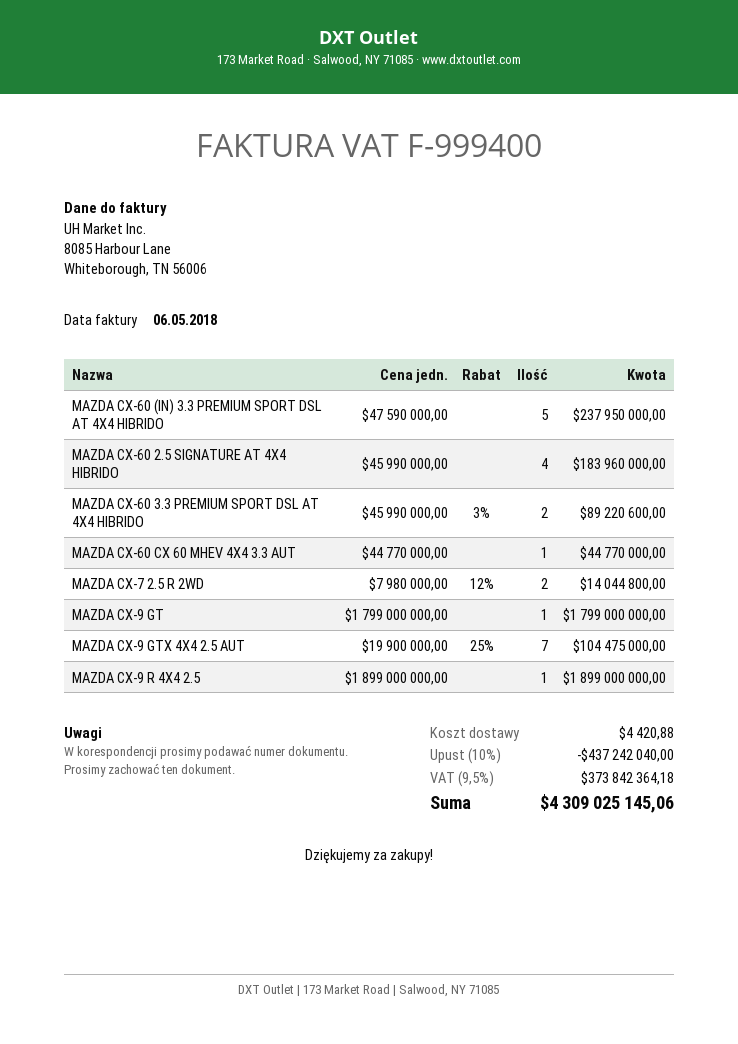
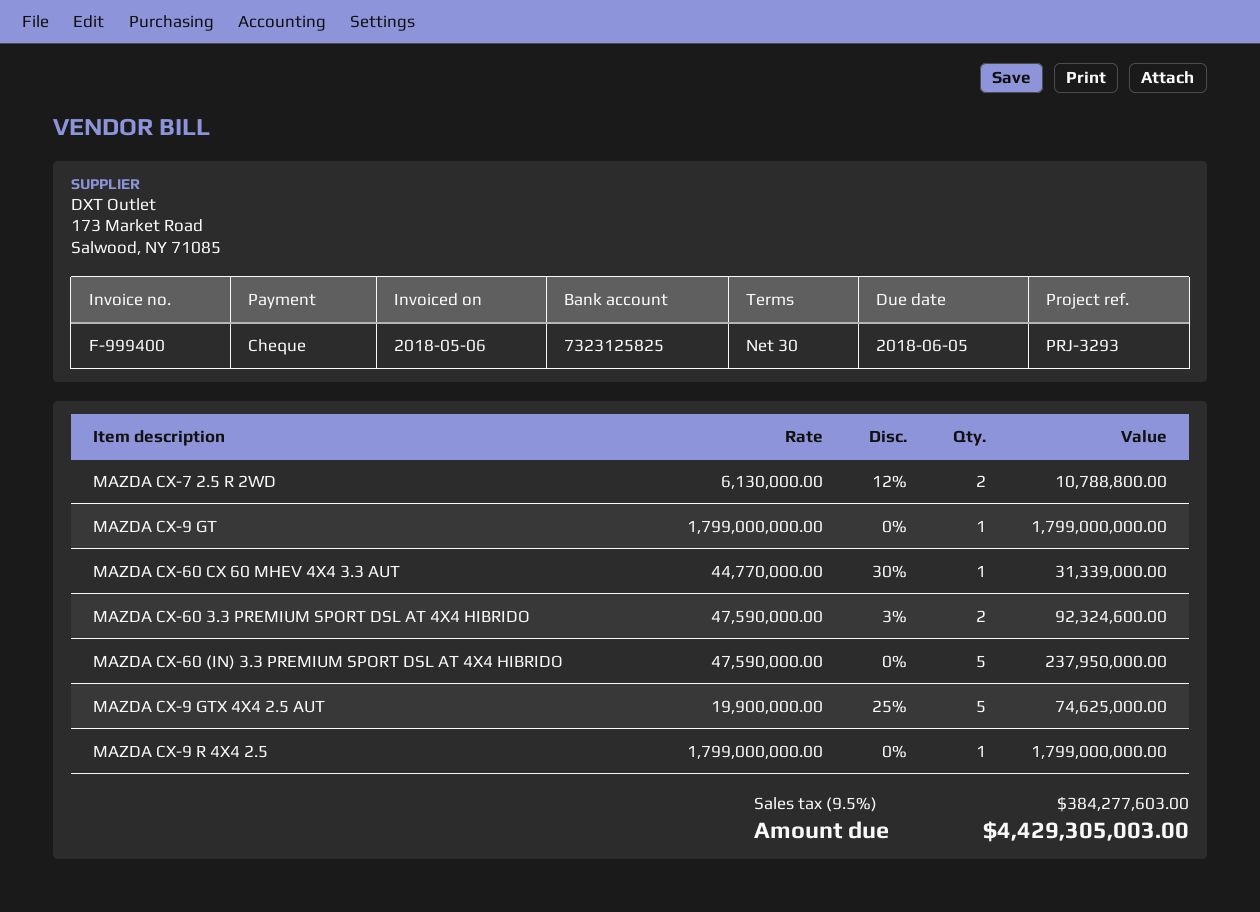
MAZDA CX-60 2.5 SIGNATURE AT 4X4 HIBRIDO: 4 x 45990000.00 = 183960000.00 -> none
MAZDA CX-60 3.3 PREMIUM SPORT DSL AT 4X4 HIBRIDO: 2 x 45990000.00 - 3% = 89220600.00 -> 2 x 47590000.00 - 3% = 92324600.00
MAZDA CX-60 CX 60 MHEV 4X4 3.3 AUT: 1 x 44770000.00 = 44770000.00 -> 1 x 44770000.00 - 30% = 31339000.00
MAZDA CX-7 2.5 R 2WD: 2 x 7980000.00 - 12% = 14044800.00 -> 2 x 6130000.00 - 12% = 10788800.00
MAZDA CX-9 GTX 4X4 2.5 AUT: 7 x 19900000.00 - 25% = 104475000.00 -> 5 x 19900000.00 - 25% = 74625000.00
MAZDA CX-9 R 4X4 2.5: 1 x 1899000000.00 = 1899000000.00 -> 1 x 1799000000.00 = 1799000000.00
discount: 10% = 437242040.00 -> none
shipping: 4420.88 -> none
tax: 9.5% = 373842364.18 -> 9.5% = 384277603.00
total: 4309025145.06 -> 4429305003.00

